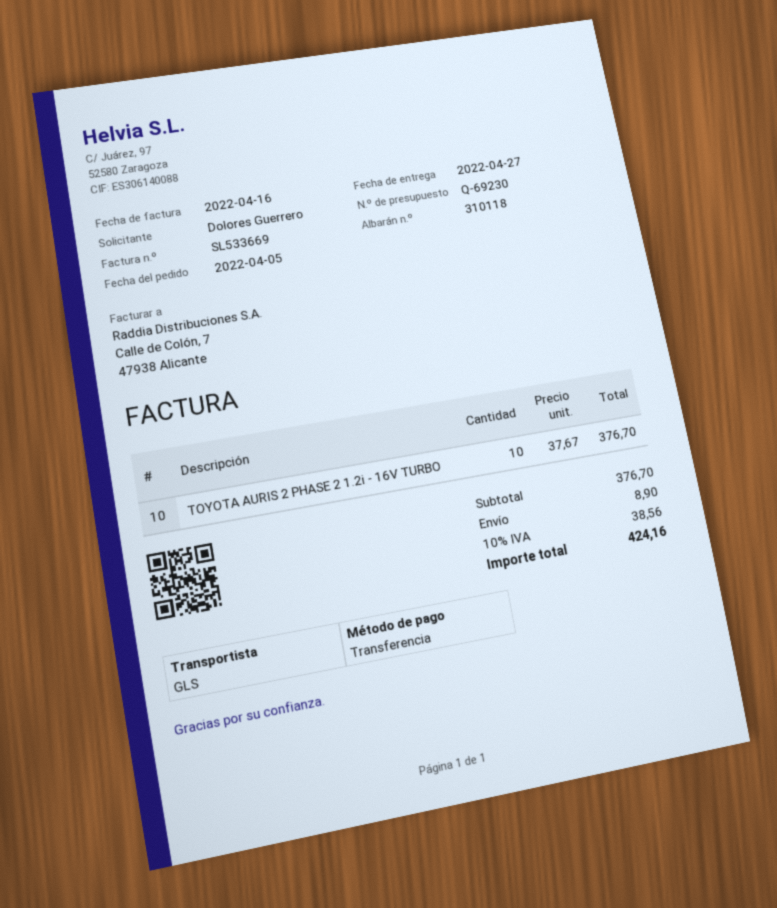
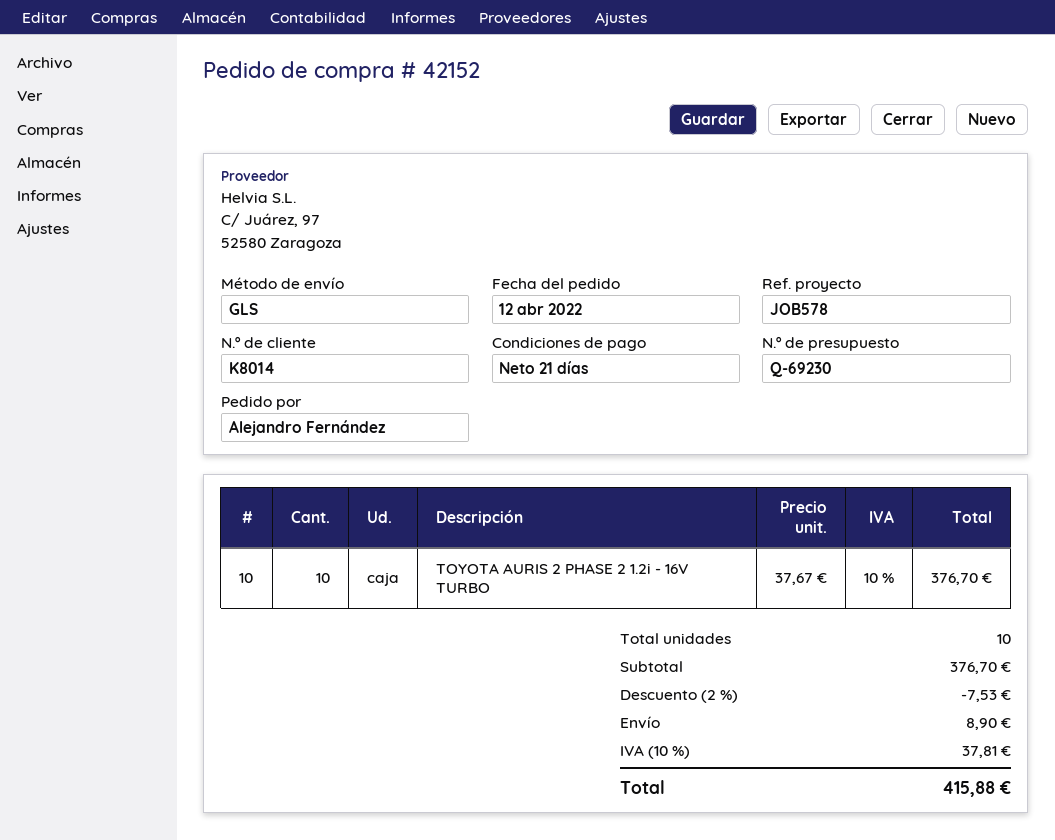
order date: 2022-04-05 -> 2022-04-12
ordered by: Dolores Guerrero -> Alejandro Fernández
discount: none -> 2% = 7.53
tax: 10% = 38.56 -> 10% = 37.81
total: 424.16 -> 415.88

